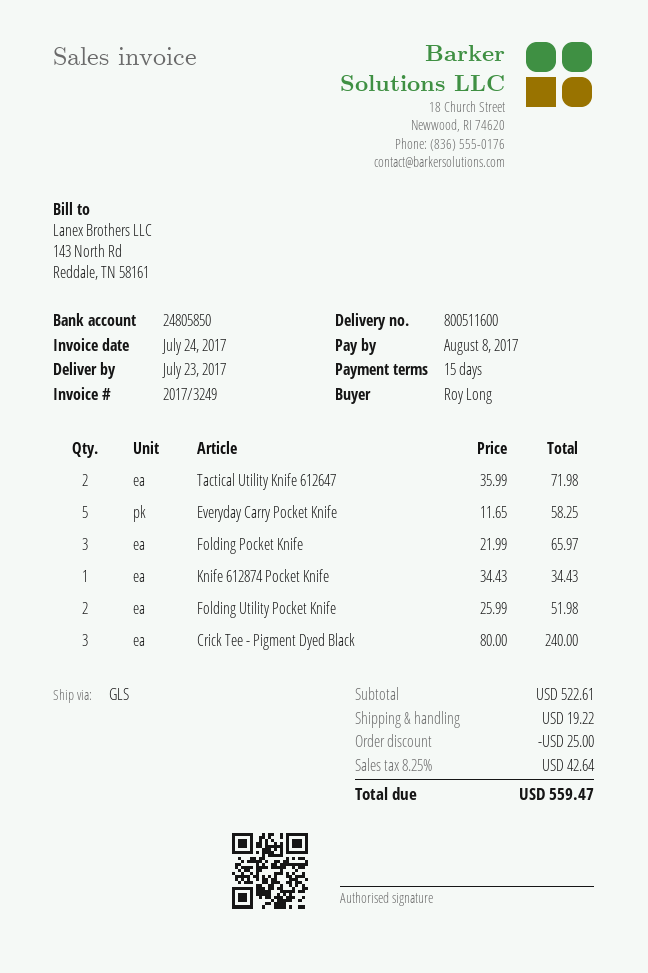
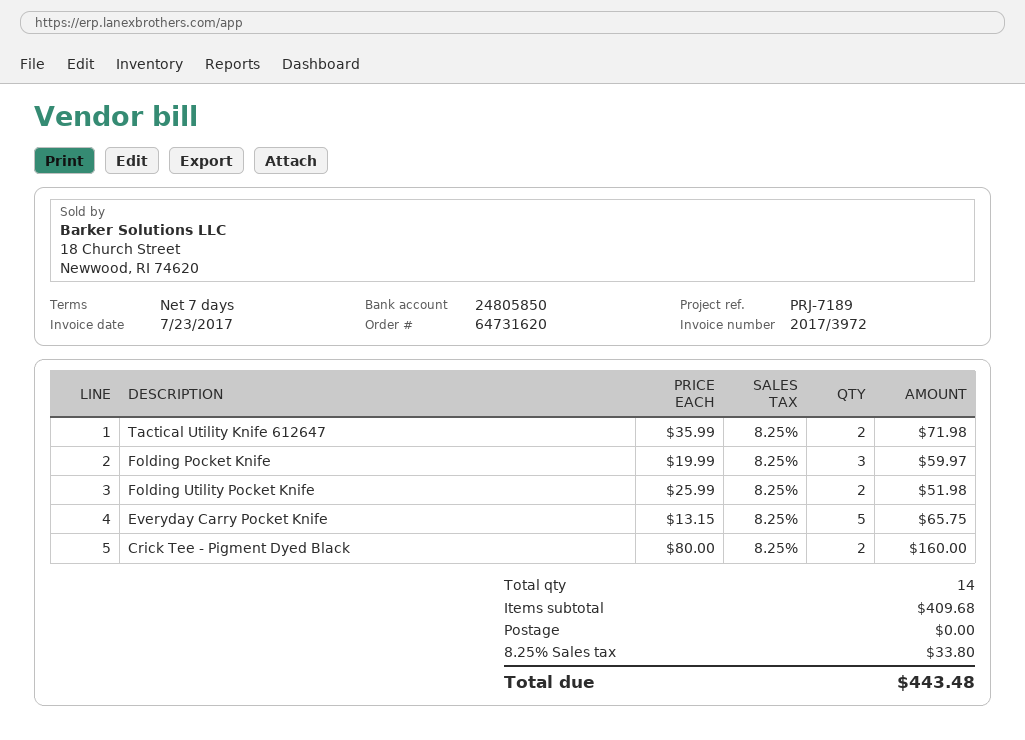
invoice number: 2017/3249 -> 2017/3972
invoice date: 2017-07-24 -> 2017-07-23
payment terms: 15 days -> 7 days
Everyday Carry Pocket Knife: 5 x 11.65 = 58.25 -> 5 x 13.15 = 65.75
Folding Pocket Knife: 3 x 21.99 = 65.97 -> 3 x 19.99 = 59.97
Knife 612874 Pocket Knife: 1 x 34.43 = 34.43 -> none
Crick Tee - Pigment Dyed Black: 3 x 80.00 = 240.00 -> 2 x 80.00 = 160.00
subtotal: 522.61 -> 409.68
discount: 25.00 -> none
shipping: 19.22 -> 0.00
tax: 8.25% = 42.64 -> 8.25% = 33.80
total: 559.47 -> 443.48

